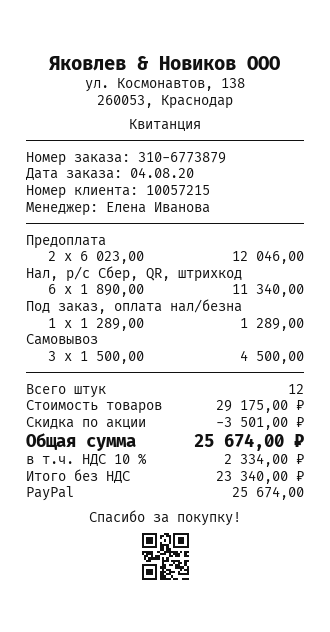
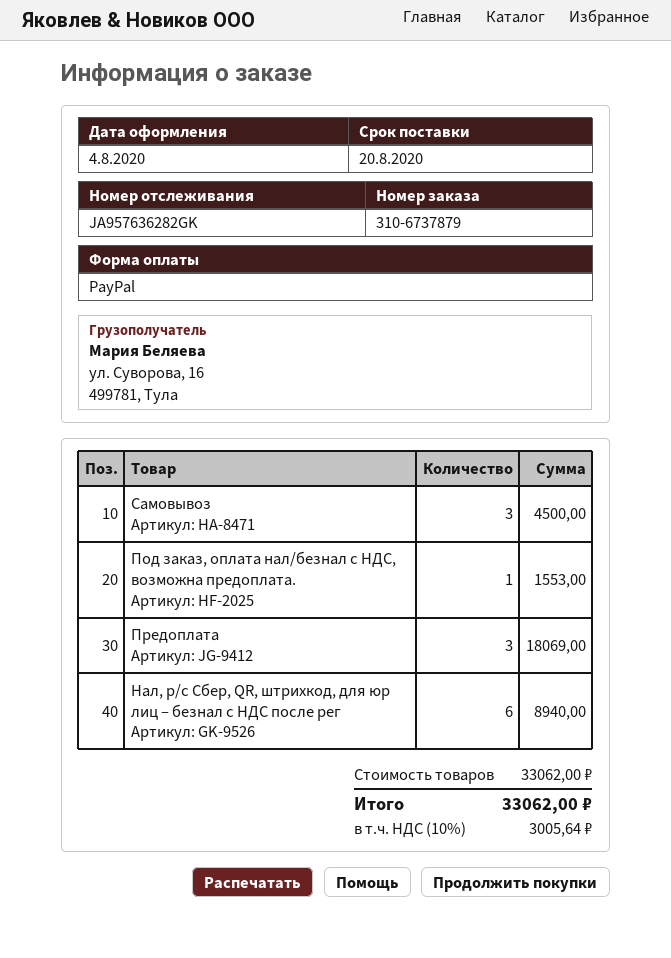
order number: 310-6773879 -> 310-6737879
Предоплата: 2 for 12046.00 -> 3 for 18069.00
Нал, р/с Сбер, QR, штрихкод: 6 for 11340.00 -> 6 for 8940.00
Под заказ, оплата нал/безна: 1 for 1289.00 -> 1 for 1553.00
subtotal: 29175.00 -> 33062.00
discount: 3501.00 -> none
tax: 10% = 2334.00 -> 10% = 3005.64
total: 25674.00 -> 33062.00

